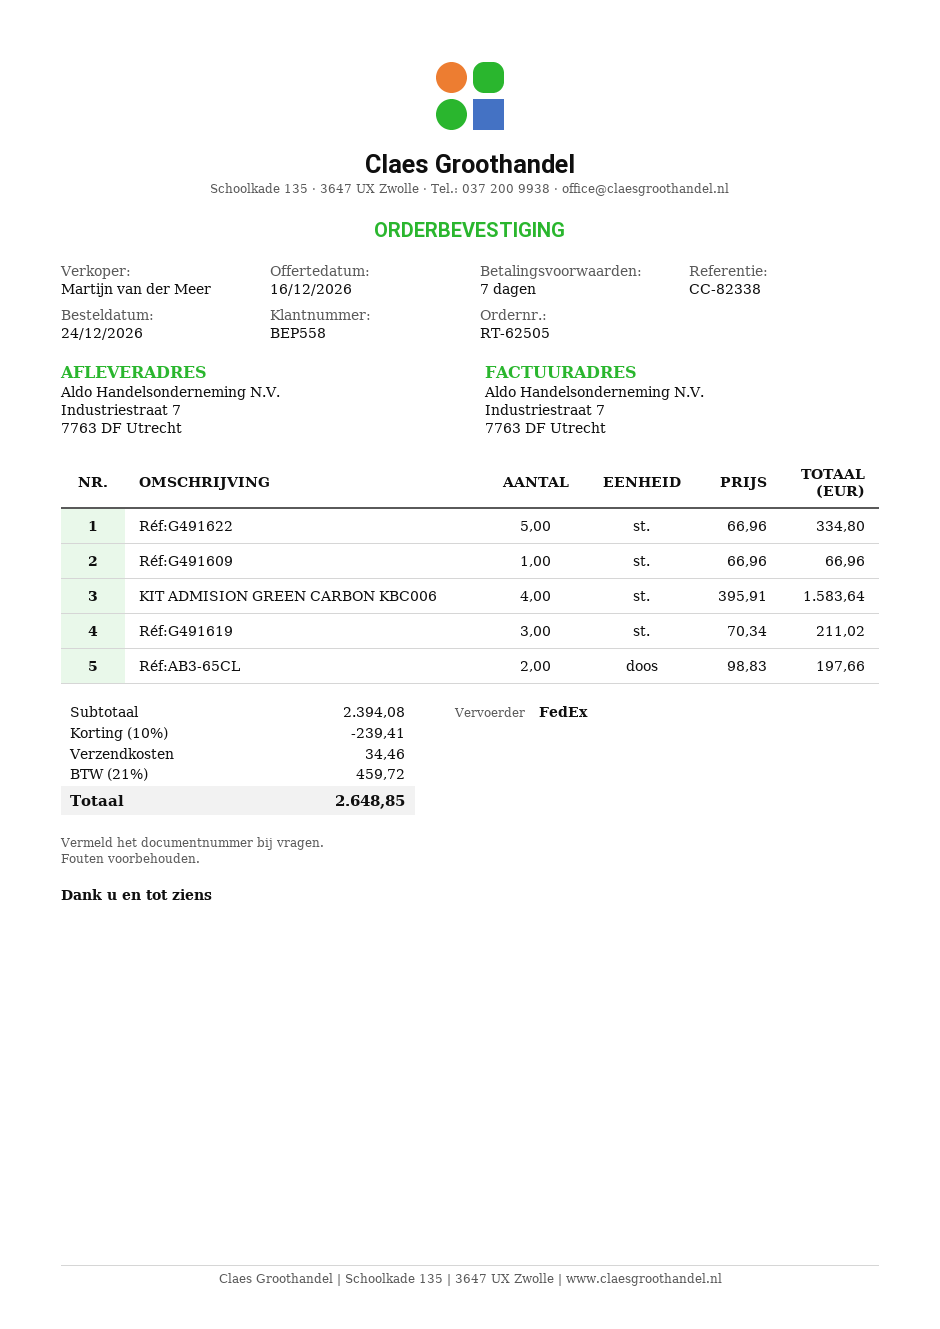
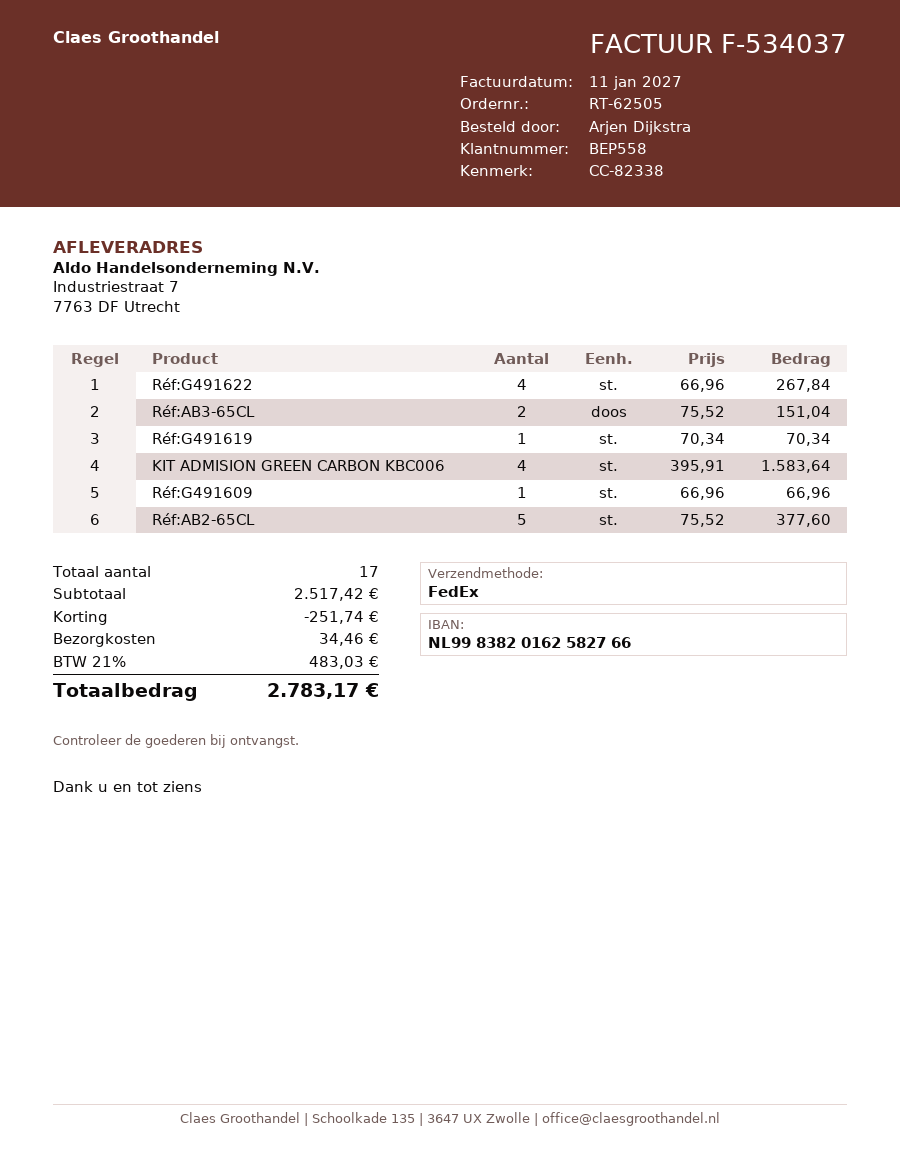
Réf:G491622: 5 x 66.96 = 334.80 -> 4 x 66.96 = 267.84
Réf:G491619: 3 x 70.34 = 211.02 -> 1 x 70.34 = 70.34
Réf:AB3-65CL: 2 x 98.83 = 197.66 -> 2 x 75.52 = 151.04
Réf:AB2-65CL: none -> 5 x 75.52 = 377.60
subtotal: 2394.08 -> 2517.42
discount: 239.41 -> 251.74
tax: 21% = 459.72 -> 21% = 483.03
total: 2648.85 -> 2783.17

